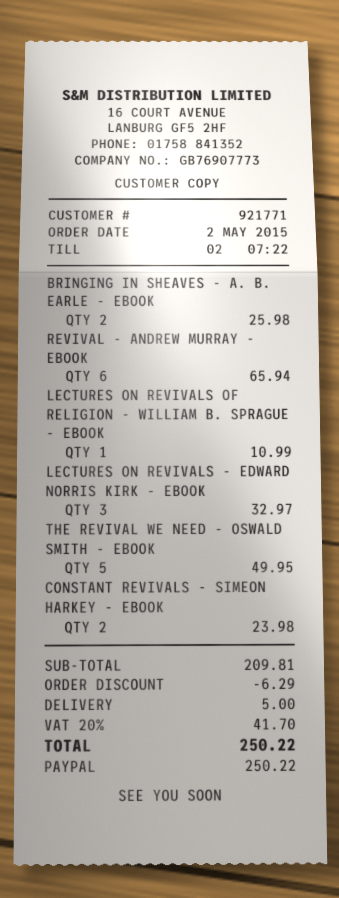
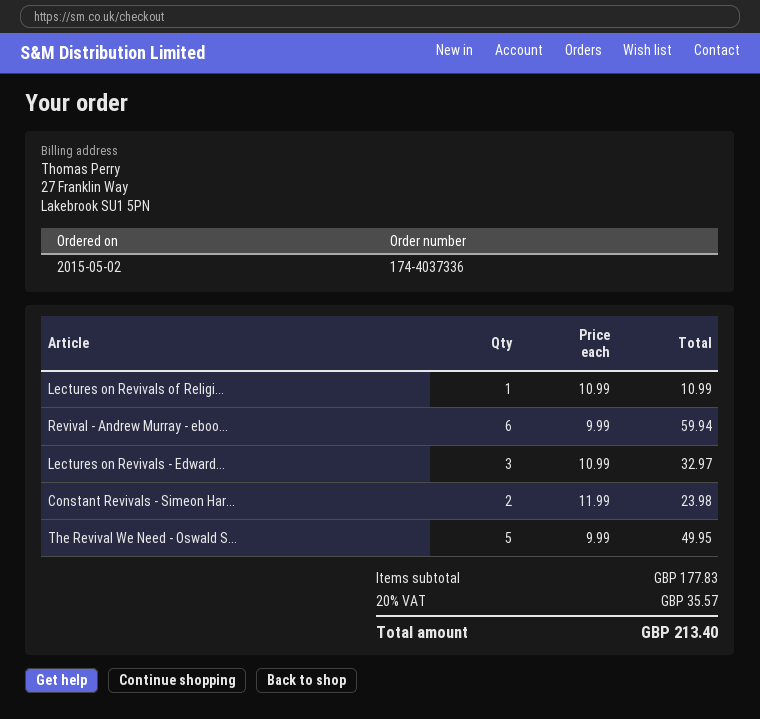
BRINGING IN SHEAVES - A. B. EARLE - EBOOK: 2 for 25.98 -> none
REVIVAL - ANDREW MURRAY - EBOOK: 6 for 65.94 -> 6 for 59.94
subtotal: 209.81 -> 177.83
discount: 6.29 -> none
shipping: 5.00 -> none
tax: 20% = 41.70 -> 20% = 35.57
total: 250.22 -> 213.40

